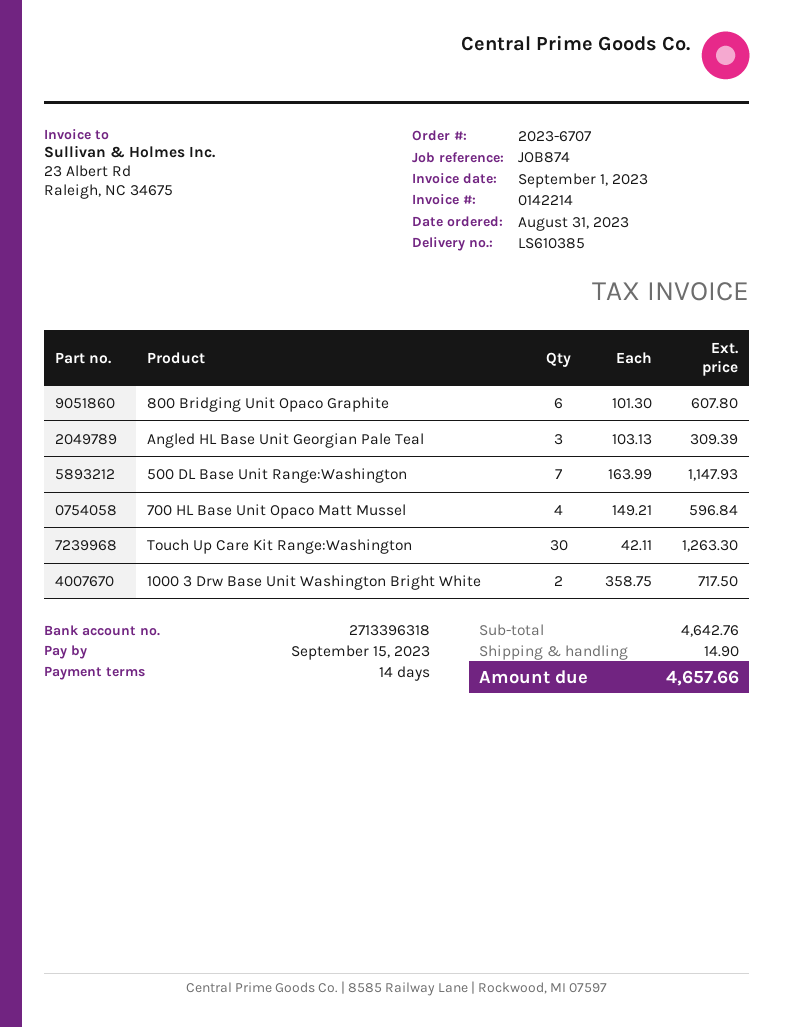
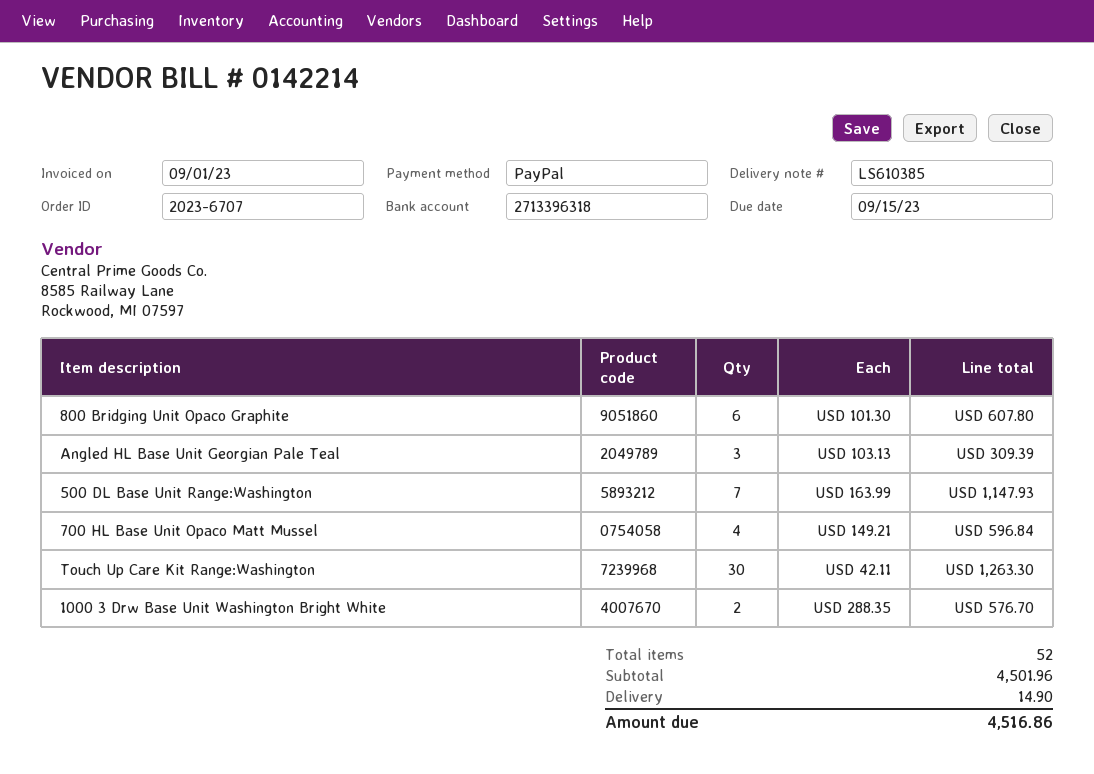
1000 3 Drw Base Unit Washington Bright White: 2 x 358.75 = 717.50 -> 2 x 288.35 = 576.70
subtotal: 4642.76 -> 4501.96
total: 4657.66 -> 4516.86

